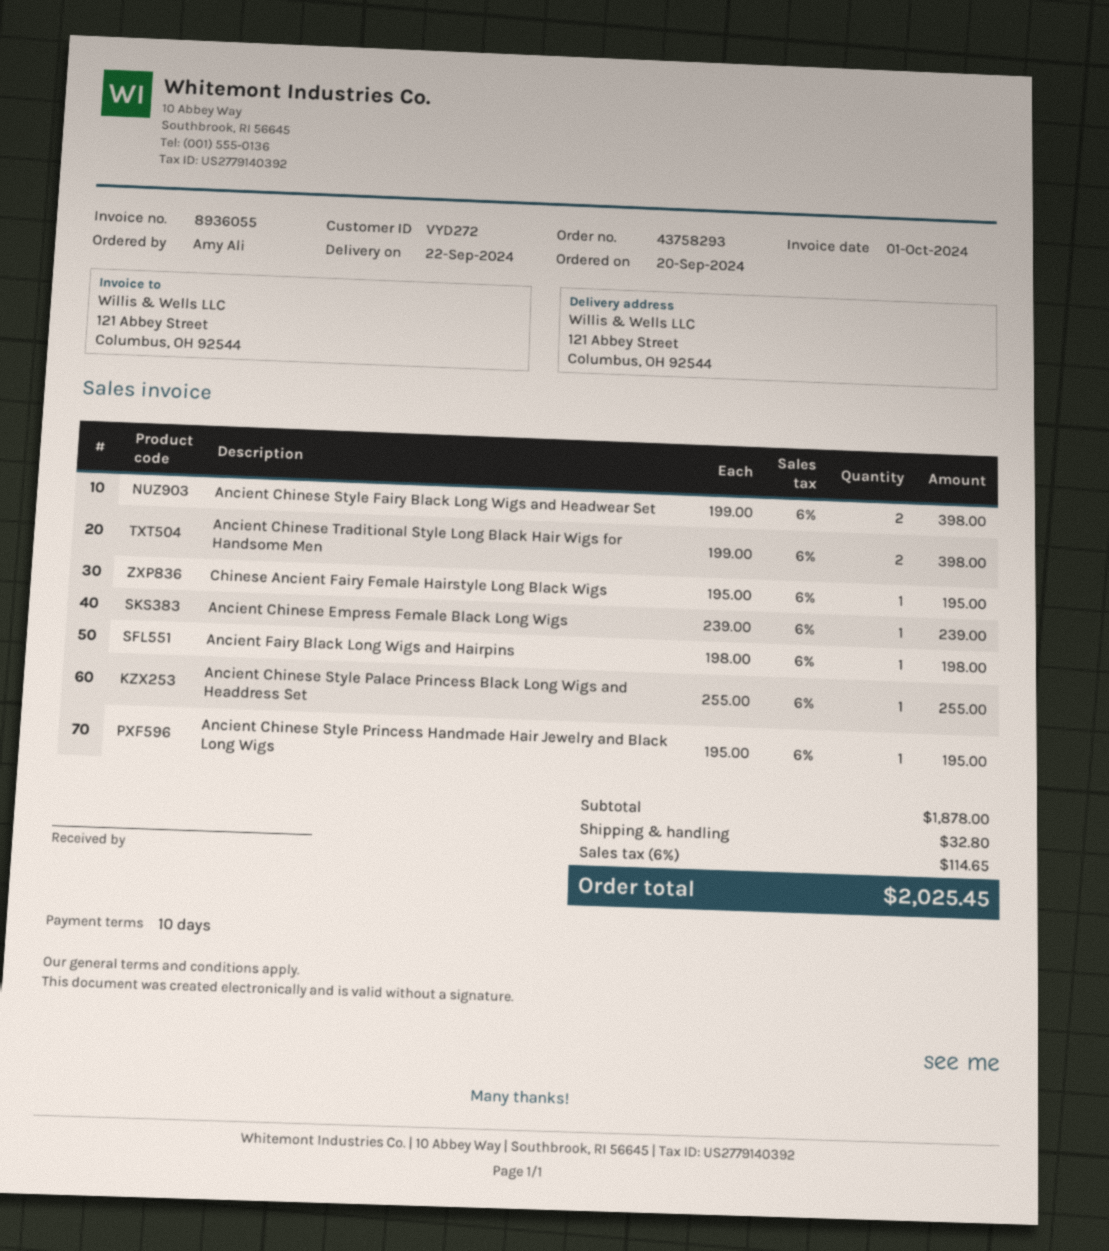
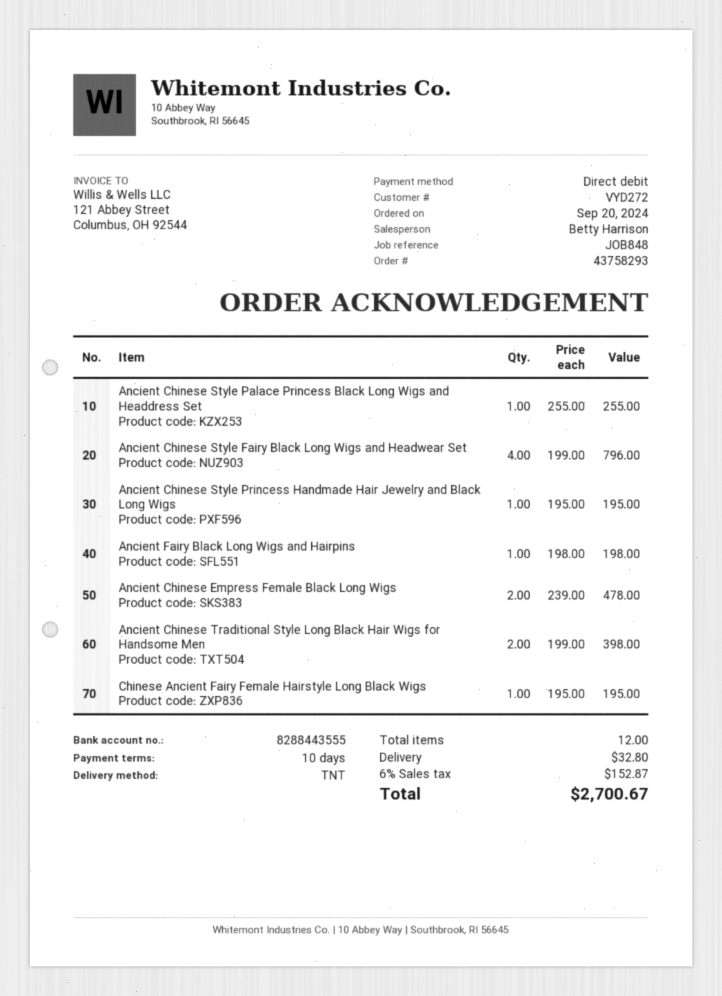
Ancient Chinese Style Fairy Black Long Wigs and Headwear Set: 2 x 199.00 = 398.00 -> 4 x 199.00 = 796.00
Ancient Chinese Empress Female Black Long Wigs: 1 x 239.00 = 239.00 -> 2 x 239.00 = 478.00
tax: 6% = 114.65 -> 6% = 152.87
total: 2025.45 -> 2700.67

